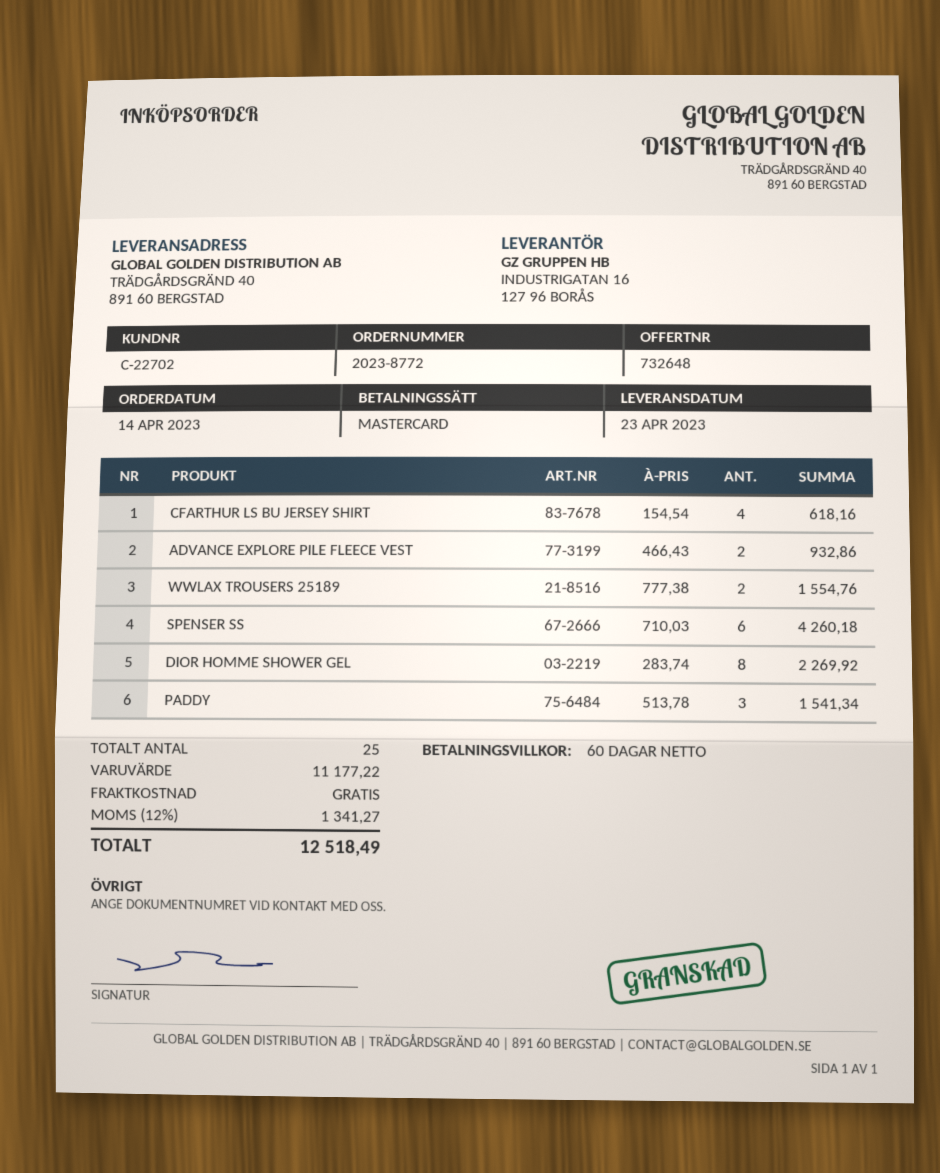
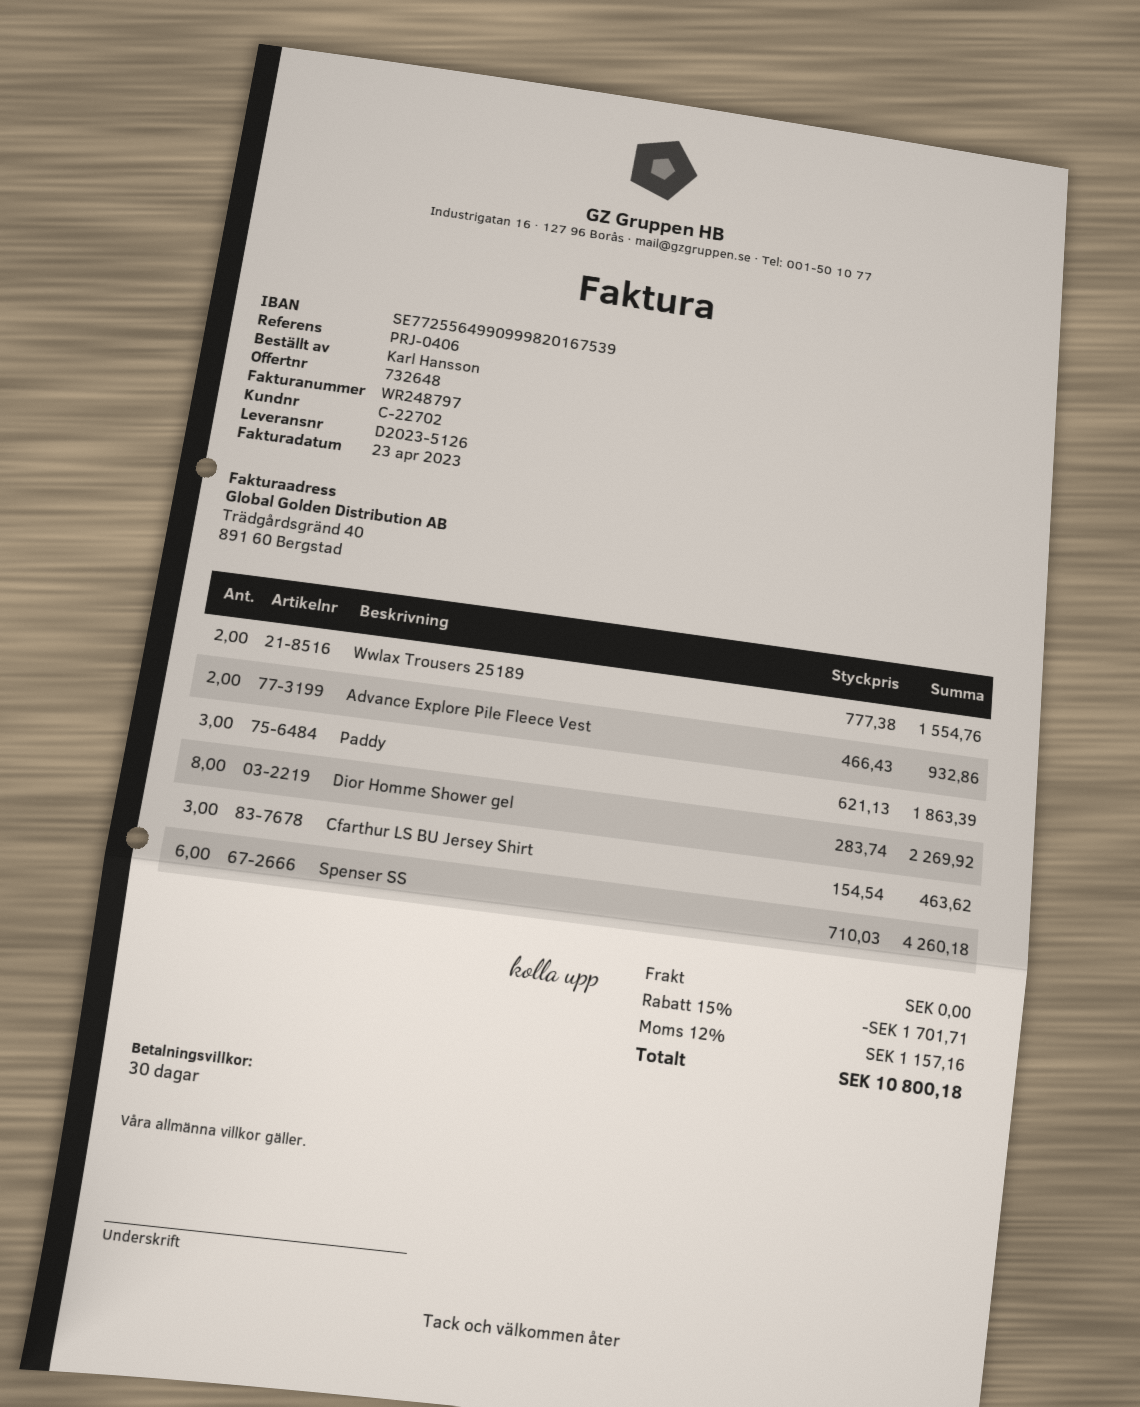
payment terms: 60 days -> 30 days
CFARTHUR LS BU JERSEY SHIRT: 4 x 154.54 = 618.16 -> 3 x 154.54 = 463.62
PADDY: 3 x 513.78 = 1541.34 -> 3 x 621.13 = 1863.39
discount: none -> 15% = 1701.71
tax: 12% = 1341.27 -> 12% = 1157.16
total: 12518.49 -> 10800.18

